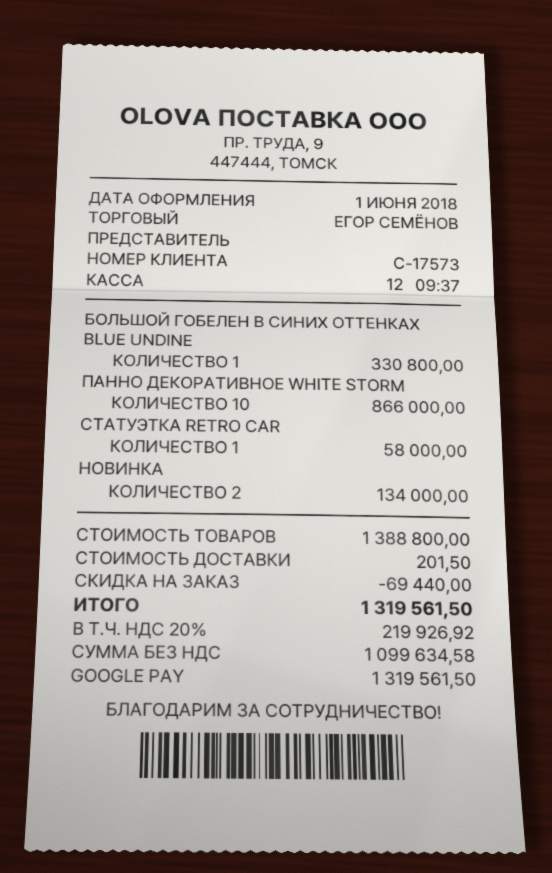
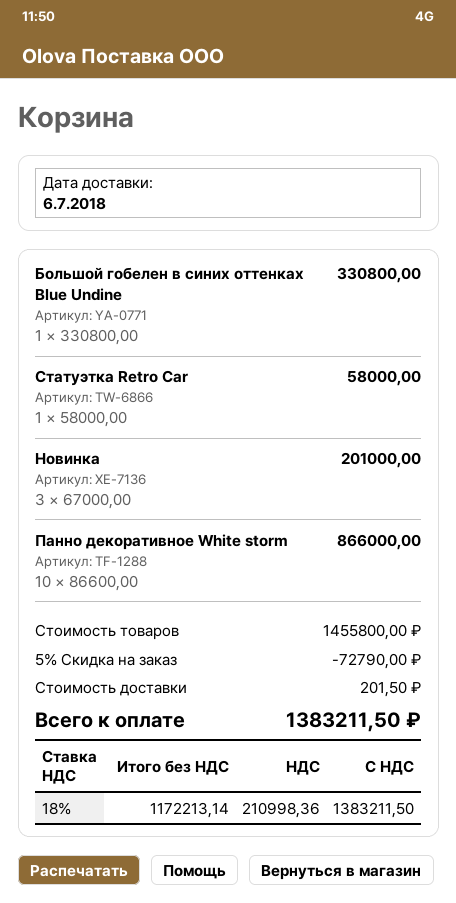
НОВИНКА: 2 for 134000.00 -> 3 for 201000.00
subtotal: 1388800.00 -> 1455800.00
discount: 69440.00 -> 72790.00
net: 1099634.58 -> 1172213.14
tax: 20% = 219926.92 -> 18% = 210998.36
total: 1319561.50 -> 1383211.50

